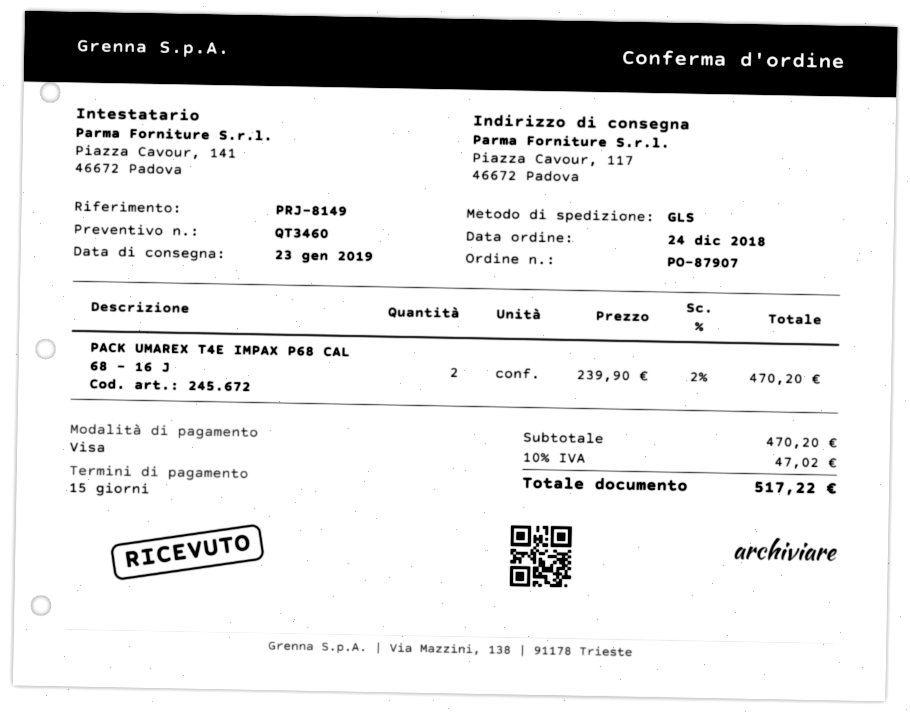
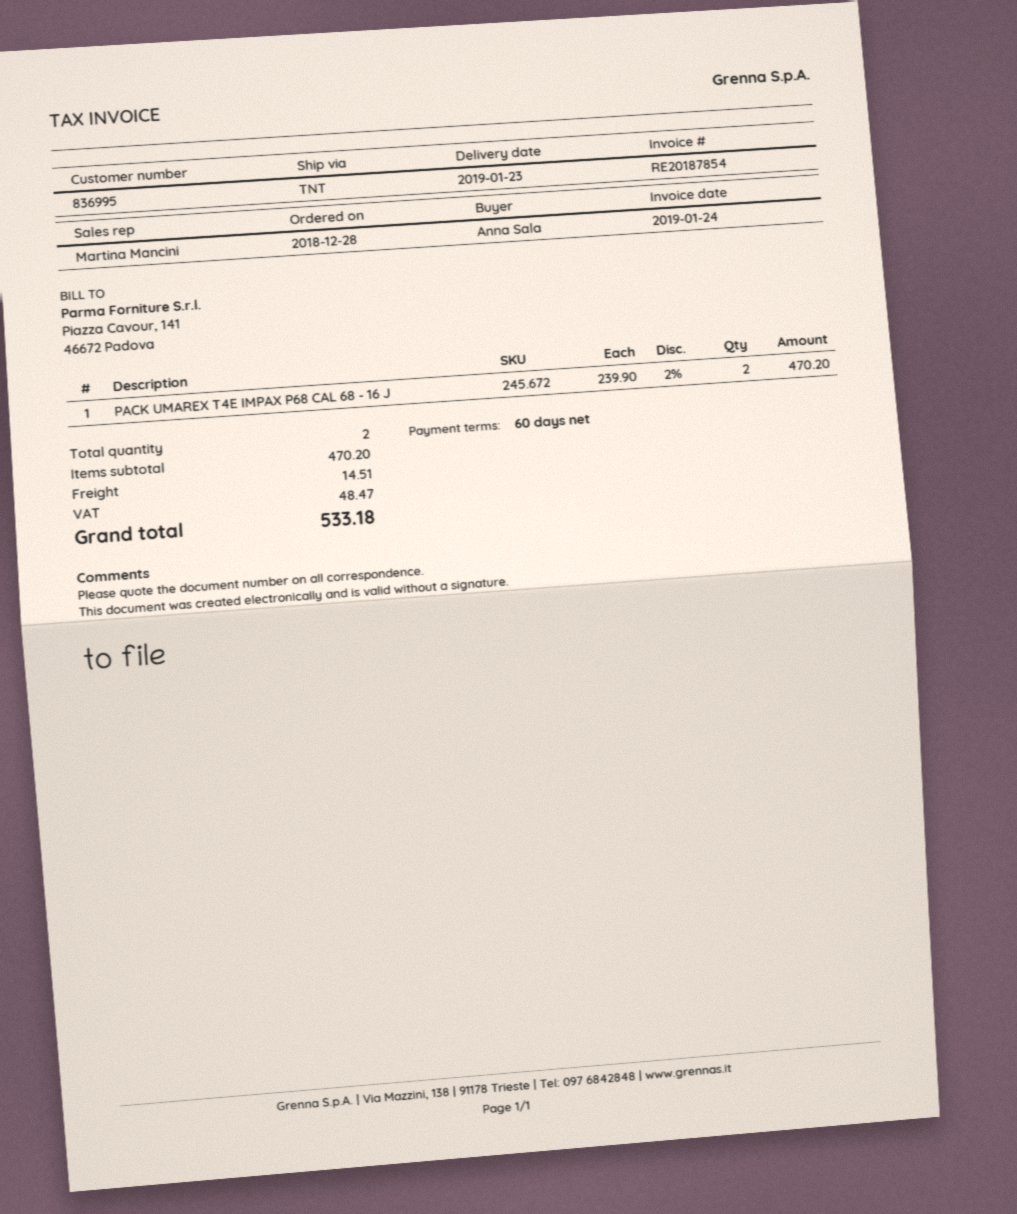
order date: 2018-12-24 -> 2018-12-28
payment terms: 15 days -> 60 days
shipping method: GLS -> TNT
shipping: none -> 14.51
tax: 47.02 -> 48.47
total: 517.22 -> 533.18

